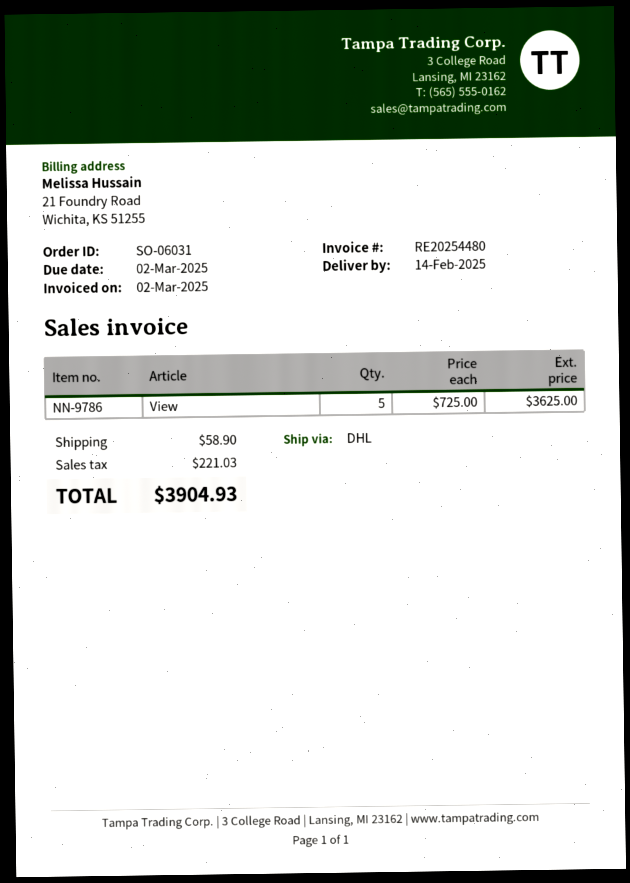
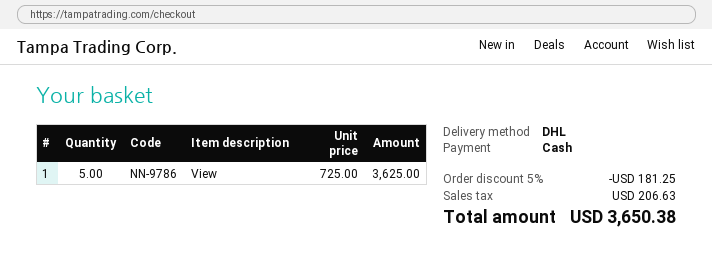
discount: none -> 5% = 181.25
shipping: 58.90 -> none
tax: 221.03 -> 206.63
total: 3904.93 -> 3650.38

